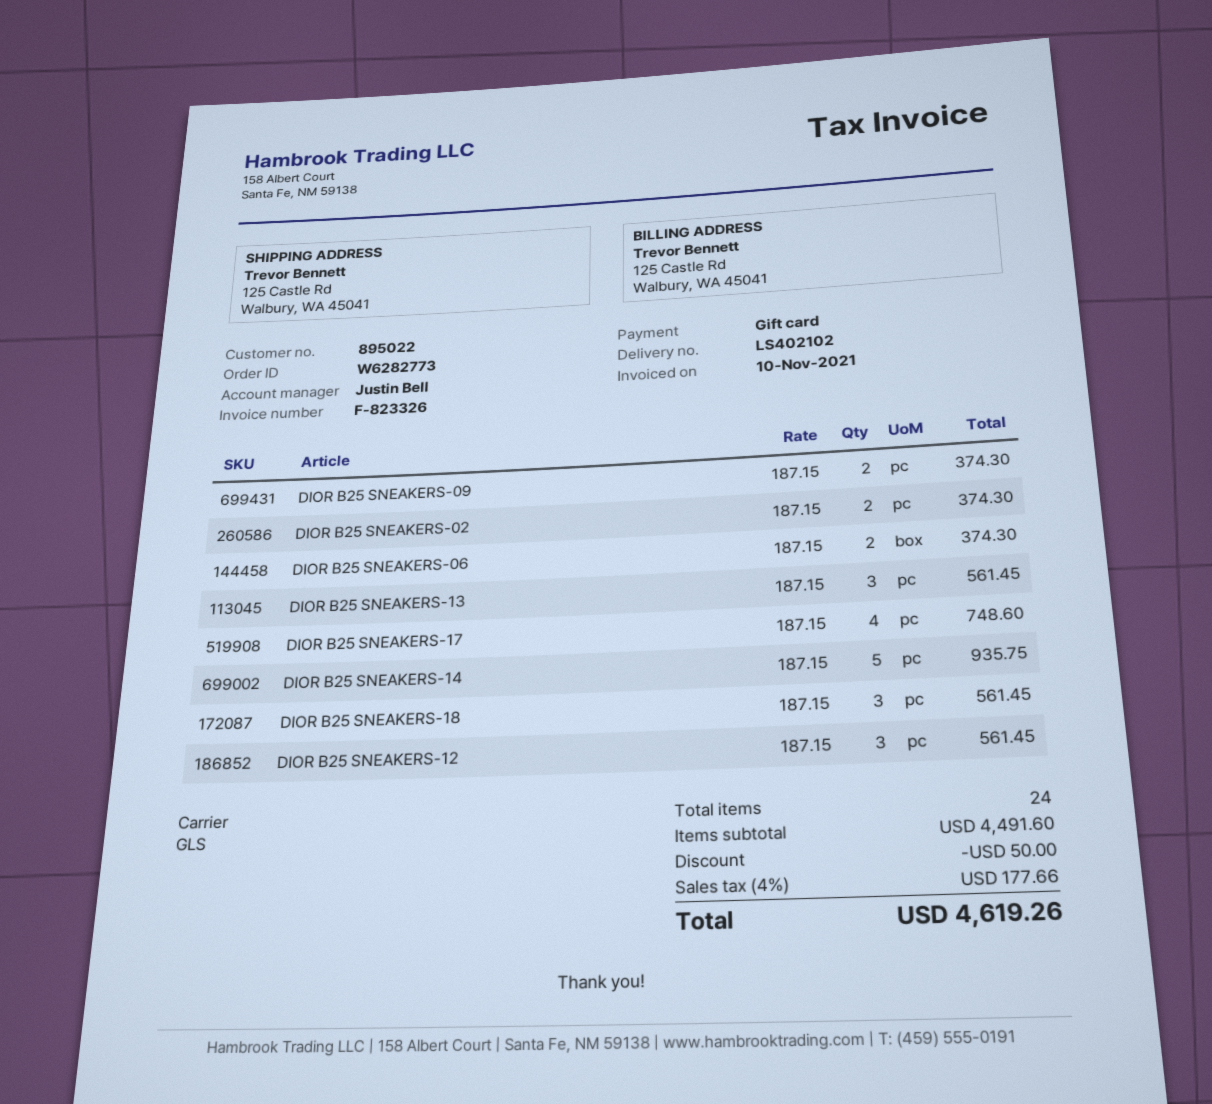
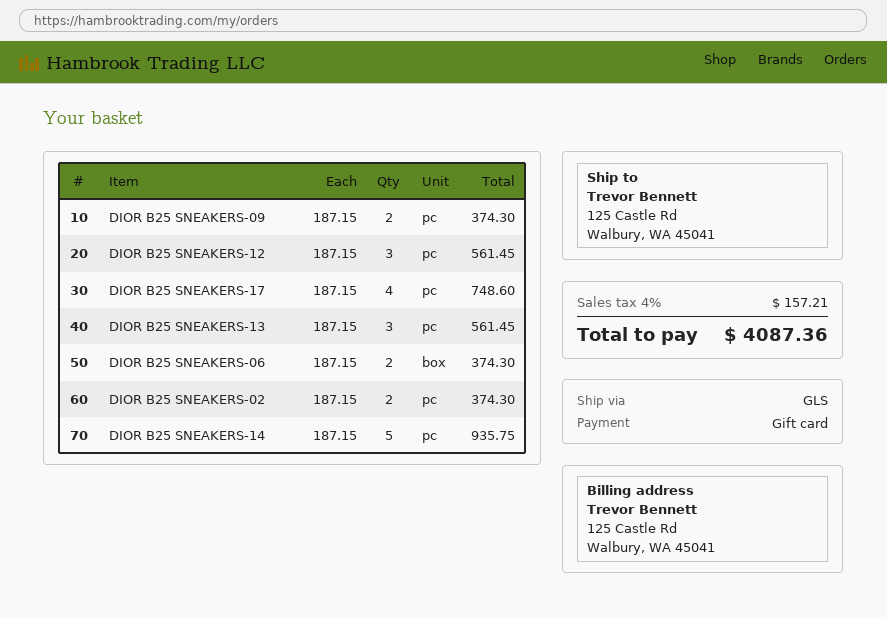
DIOR B25 SNEAKERS-18: 3 x 187.15 = 561.45 -> none
discount: 50.00 -> none
tax: 4% = 177.66 -> 4% = 157.21
total: 4619.26 -> 4087.36

